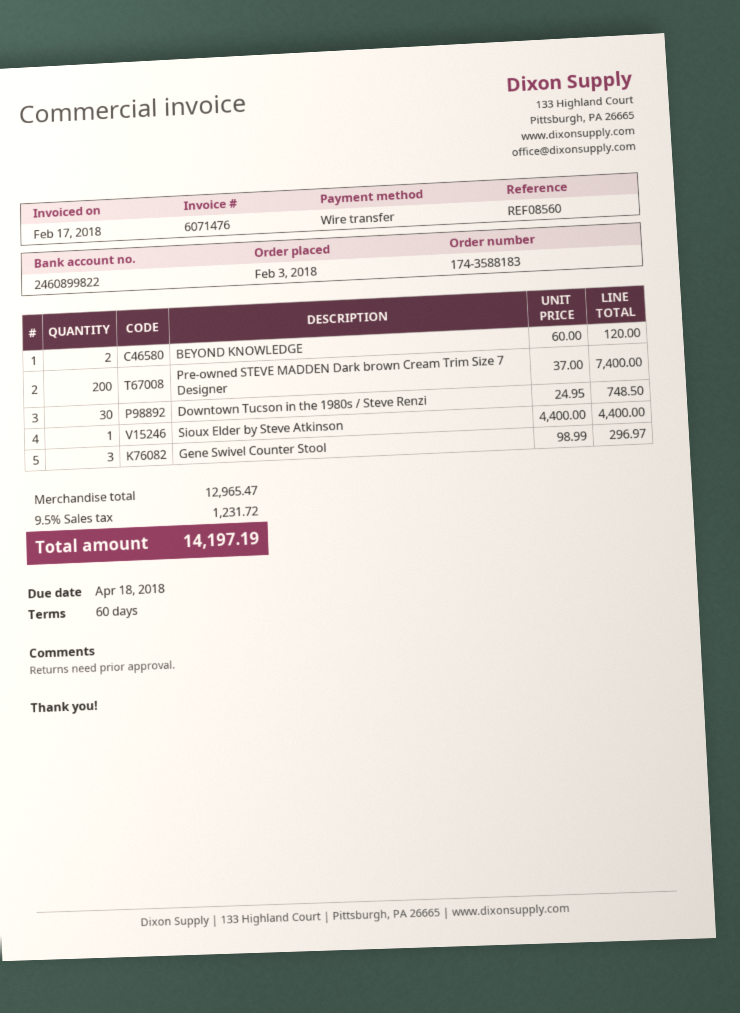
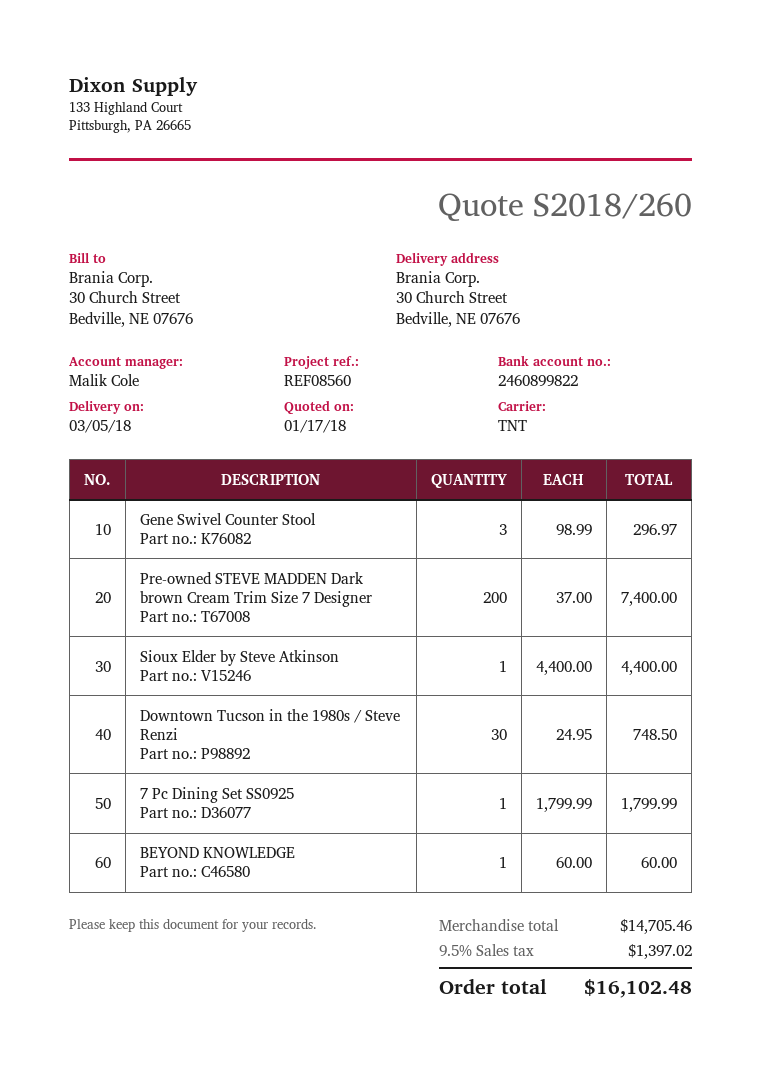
BEYOND KNOWLEDGE: 2 x 60.00 = 120.00 -> 1 x 60.00 = 60.00
7 Pc Dining Set SS0925: none -> 1 x 1799.99 = 1799.99
subtotal: 12965.47 -> 14705.46
tax: 9.5% = 1231.72 -> 9.5% = 1397.02
total: 14197.19 -> 16102.48

